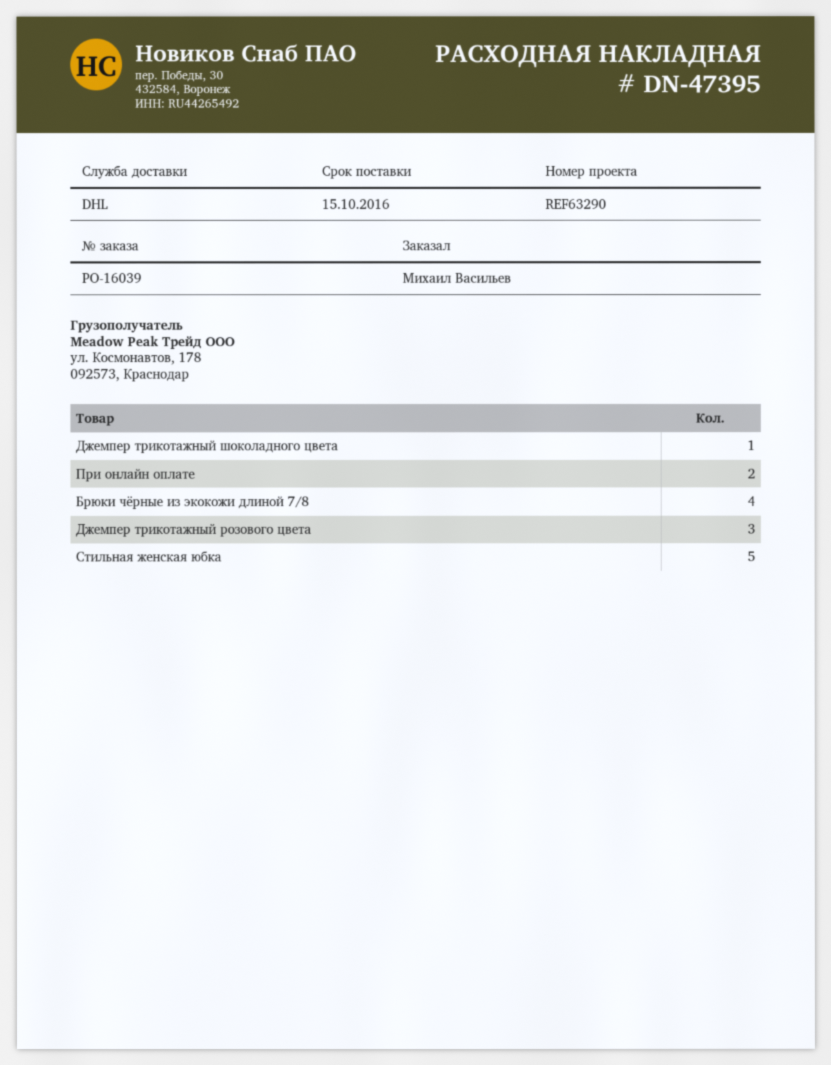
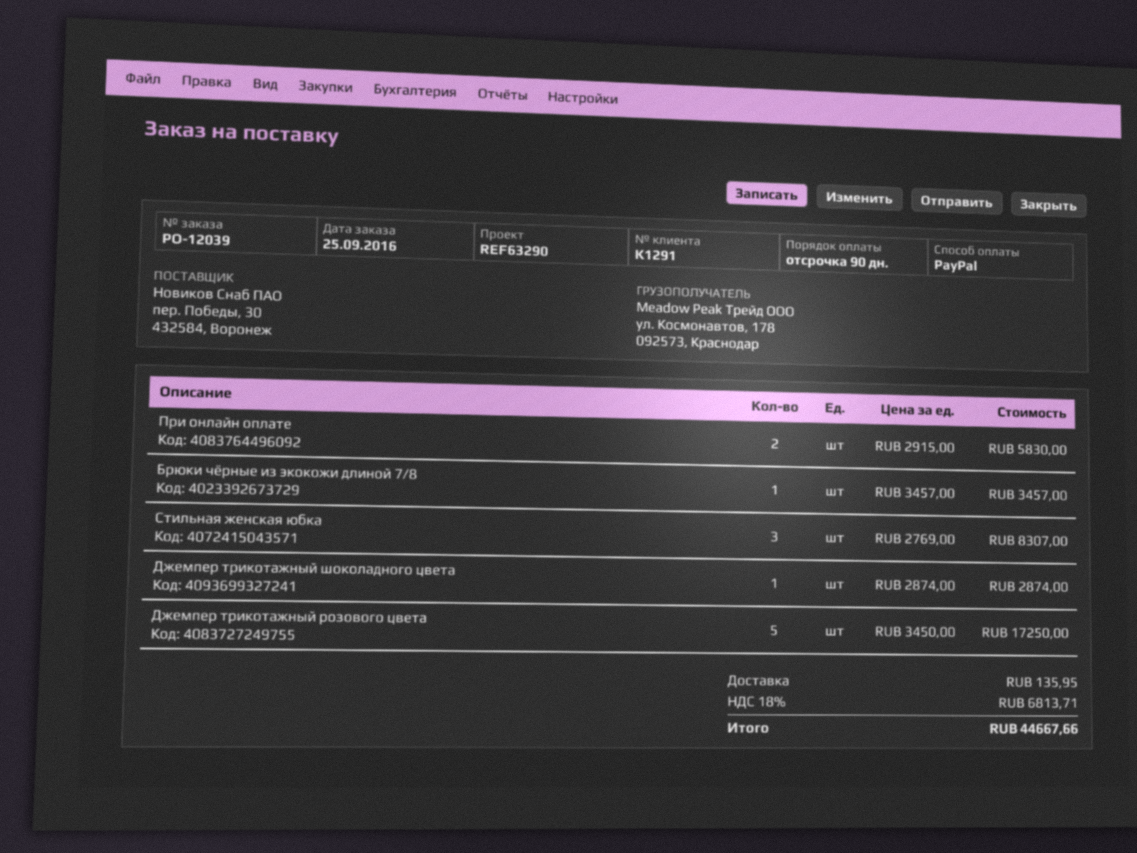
order number: PO-16039 -> PO-12039
Брюки чёрные из экокожи длиной 7/8: 4 -> 1
Джемпер трикотажный розового цвета: 3 -> 5
Стильная женская юбка: 5 -> 3

